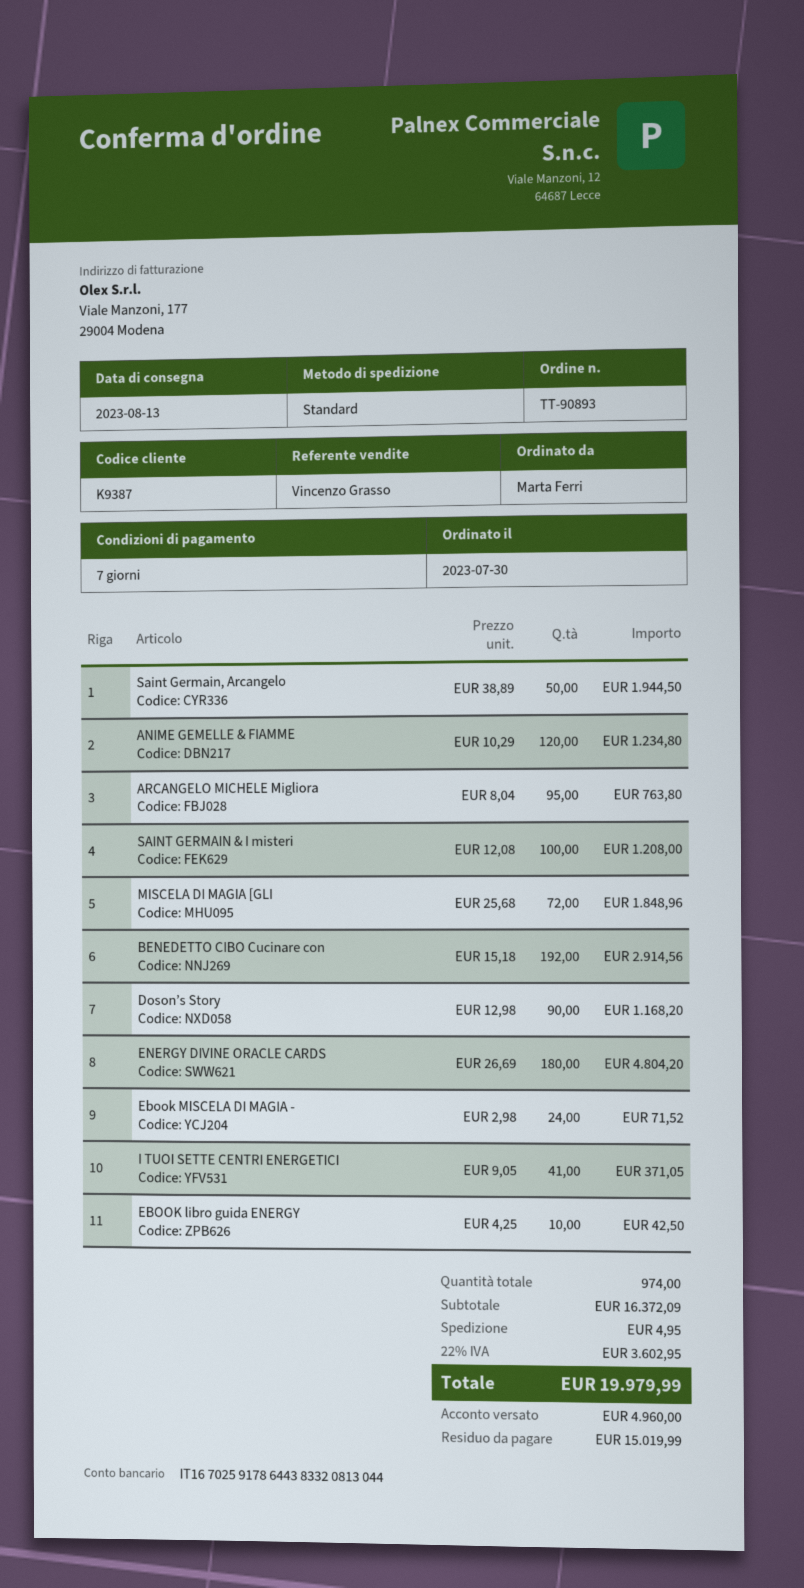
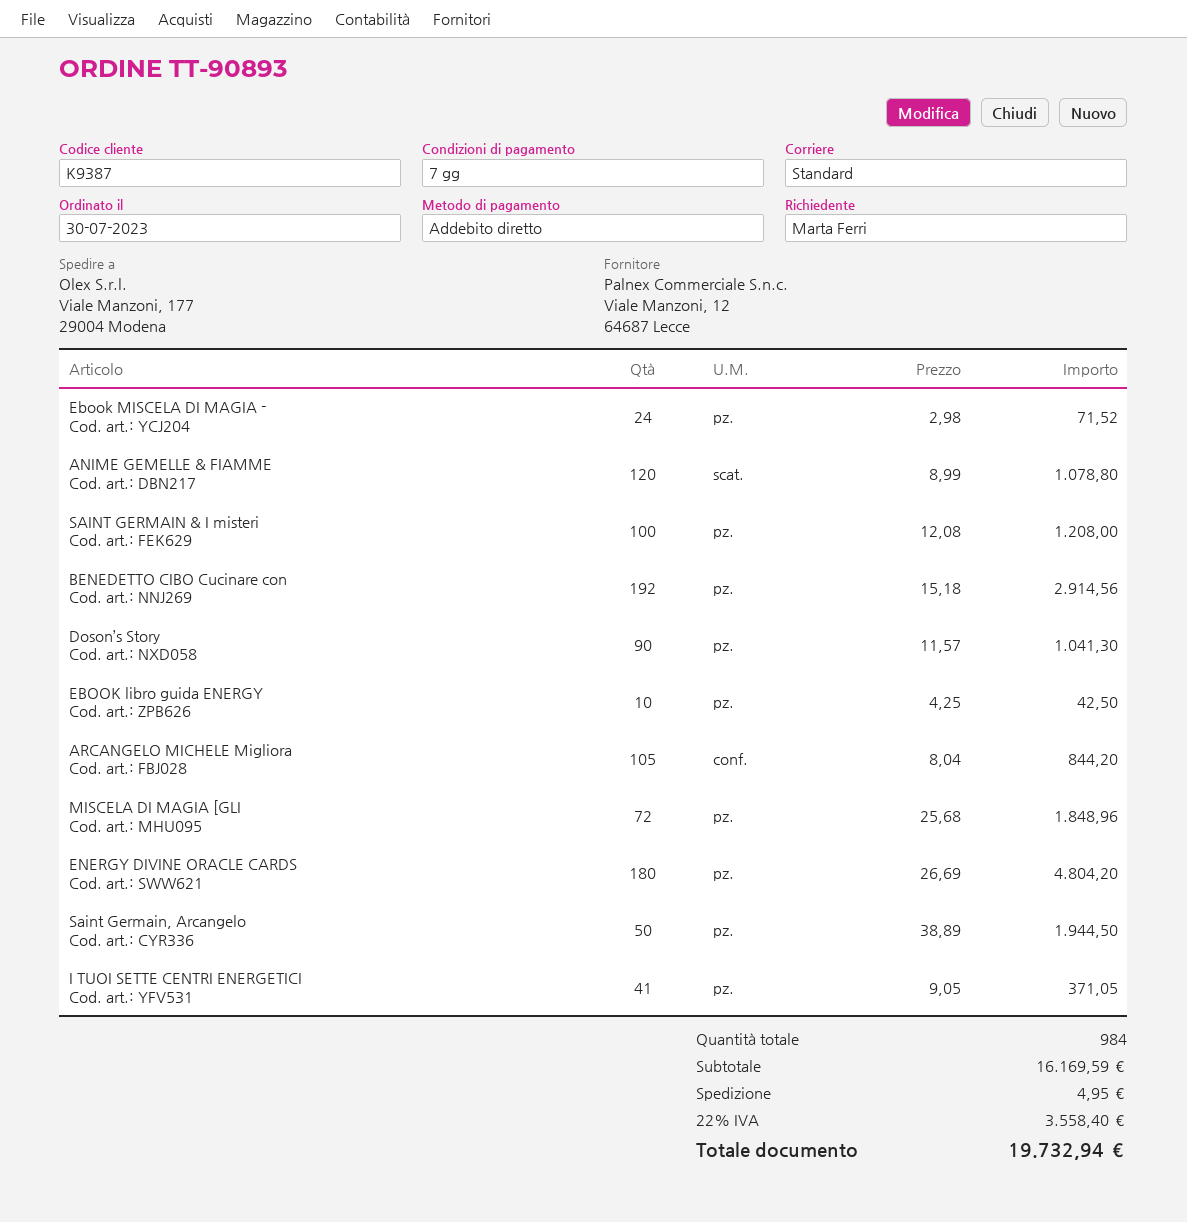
ANIME GEMELLE & FIAMME: 120 x 10.29 = 1234.80 -> 120 x 8.99 = 1078.80
ARCANGELO MICHELE Migliora: 95 x 8.04 = 763.80 -> 105 x 8.04 = 844.20
Doson’s Story: 90 x 12.98 = 1168.20 -> 90 x 11.57 = 1041.30
total quantity: 974 -> 984
subtotal: 16372.09 -> 16169.59
tax: 22% = 3602.95 -> 22% = 3558.40
total: 19979.99 -> 19732.94

